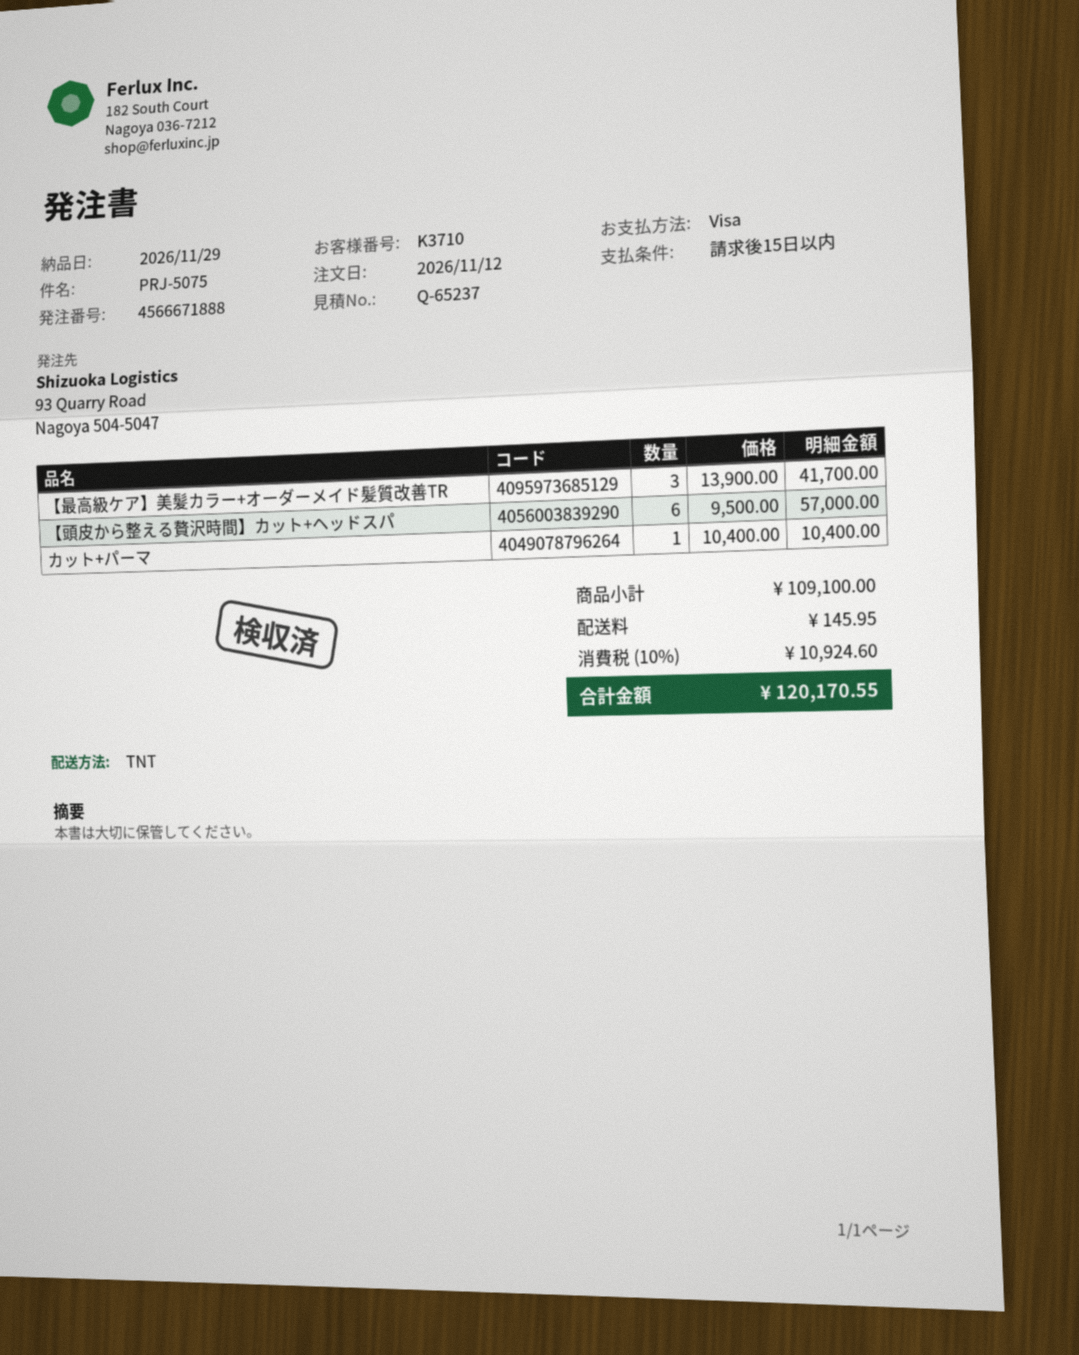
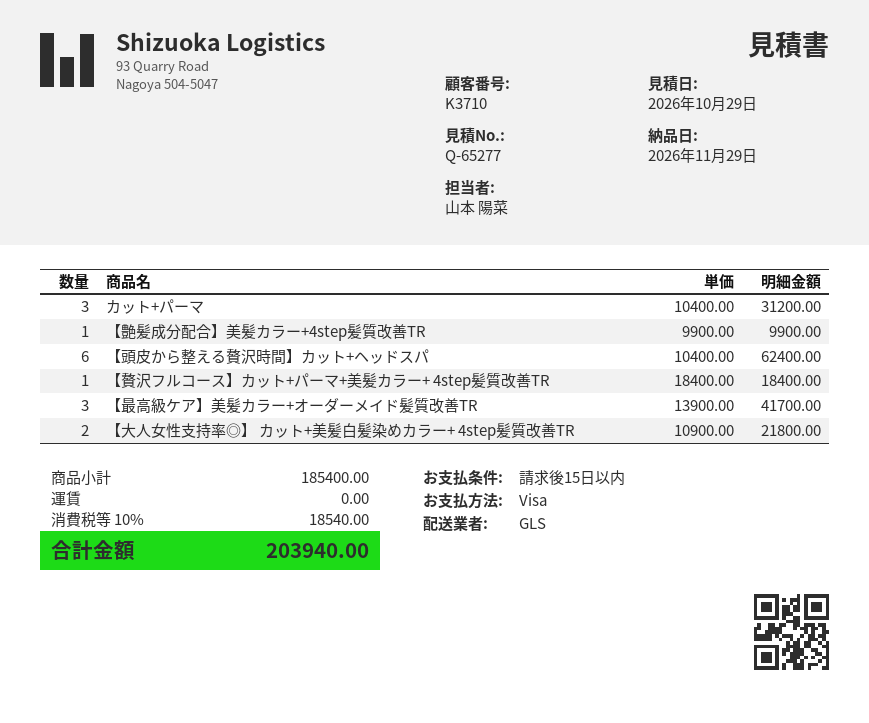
quote number: Q-65237 -> Q-65277
shipping method: TNT -> GLS
【頭皮から整える贅沢時間】カット+ヘッドスパ: 6 x 9500.00 = 57000.00 -> 6 x 10400.00 = 62400.00
カット+パーマ: 1 x 10400.00 = 10400.00 -> 3 x 10400.00 = 31200.00
【艶髪成分配合】美髪カラー+4step髪質改善TR: none -> 1 x 9900.00 = 9900.00
【贅沢フルコース】カット+パーマ+美髪カラー+ 4step髪質改善TR: none -> 1 x 18400.00 = 18400.00
【大人女性支持率◎】 カット+美髪白髪染めカラー+ 4step髪質改善TR: none -> 2 x 10900.00 = 21800.00
subtotal: 109100.00 -> 185400.00
shipping: 145.95 -> 0.00
tax: 10% = 10924.60 -> 10% = 18540.00
total: 120170.55 -> 203940.00

